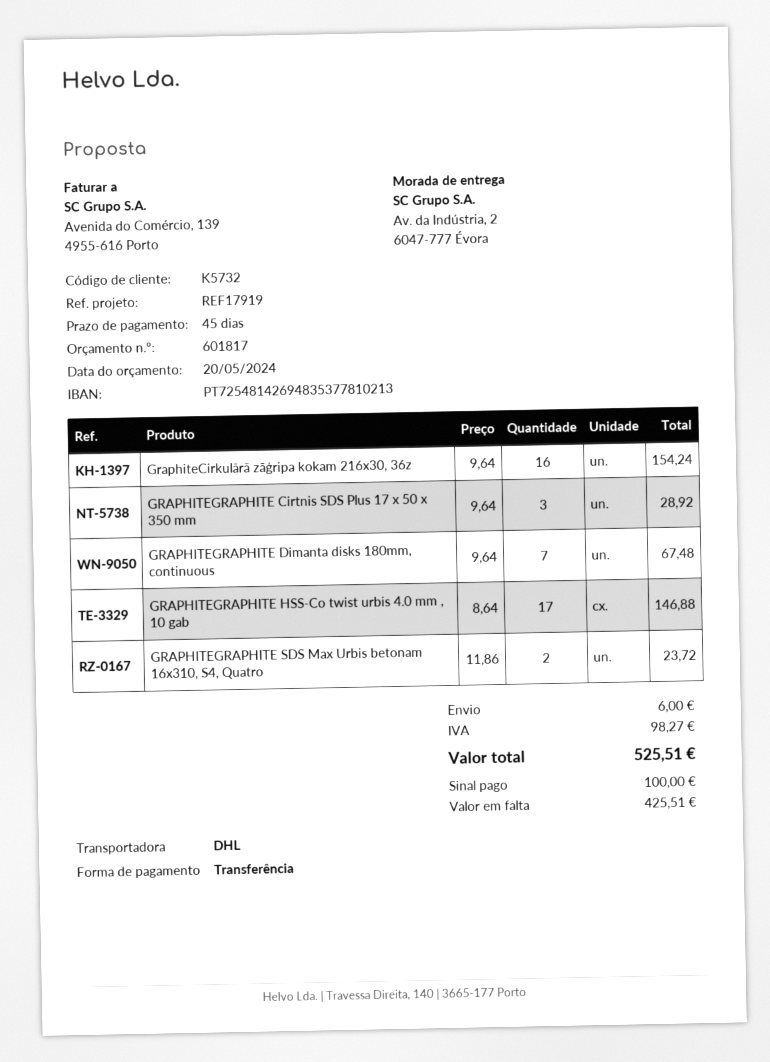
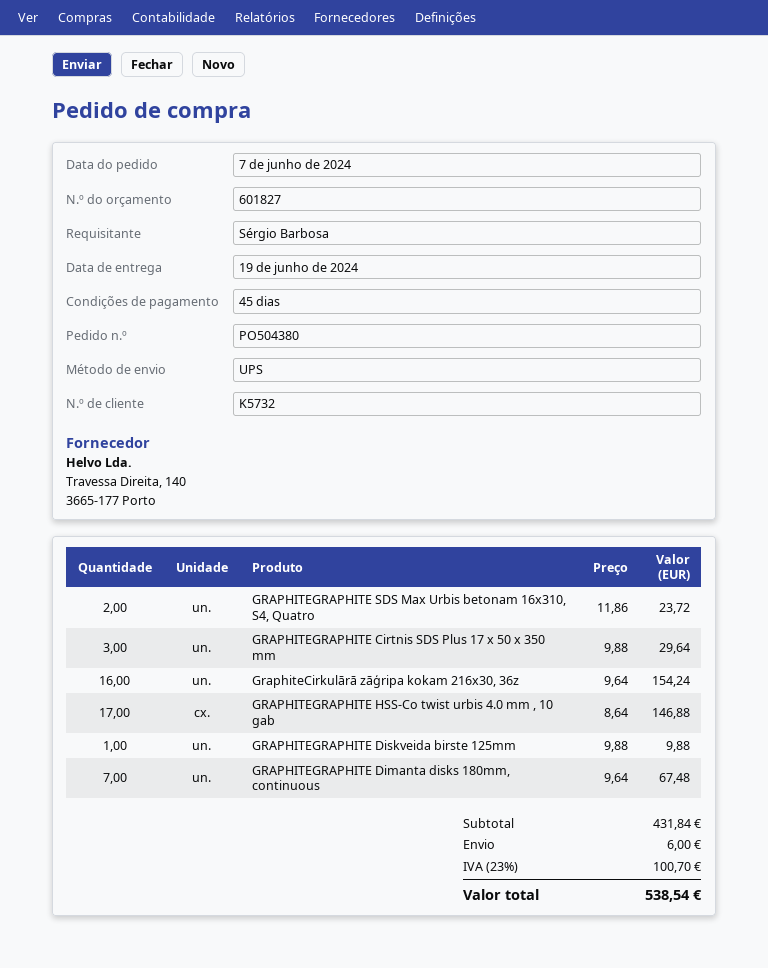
quote number: 601817 -> 601827
shipping method: DHL -> UPS
GRAPHITEGRAPHITE Cirtnis SDS Plus 17 x 50 x 350 mm: 3 x 9.64 = 28.92 -> 3 x 9.88 = 29.64
GRAPHITEGRAPHITE Diskveida birste 125mm: none -> 1 x 9.88 = 9.88
tax: 98.27 -> 100.70
total: 525.51 -> 538.54

